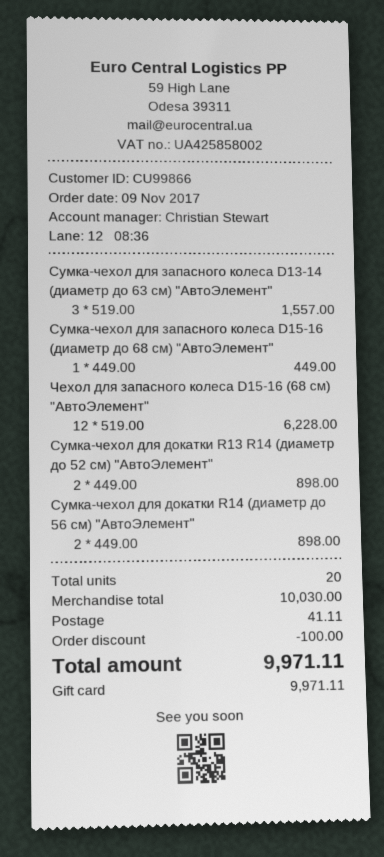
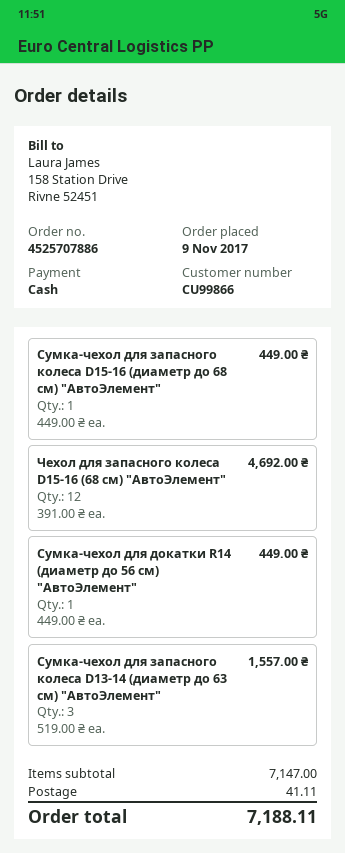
payment method: gift card -> cash
Чехол для запасного колеса D15-16 (68 см) "АвтоЭлемент": 12 x 519.00 = 6228.00 -> 12 x 391.00 = 4692.00
Сумка-чехол для докатки R13 R14 (диаметр до 52 см) "АвтоЭлемент": 2 x 449.00 = 898.00 -> none
Сумка-чехол для докатки R14 (диаметр до 56 см) "АвтоЭлемент": 2 x 449.00 = 898.00 -> 1 x 449.00 = 449.00
subtotal: 10030.00 -> 7147.00
discount: 100.00 -> none
total: 9971.11 -> 7188.11

